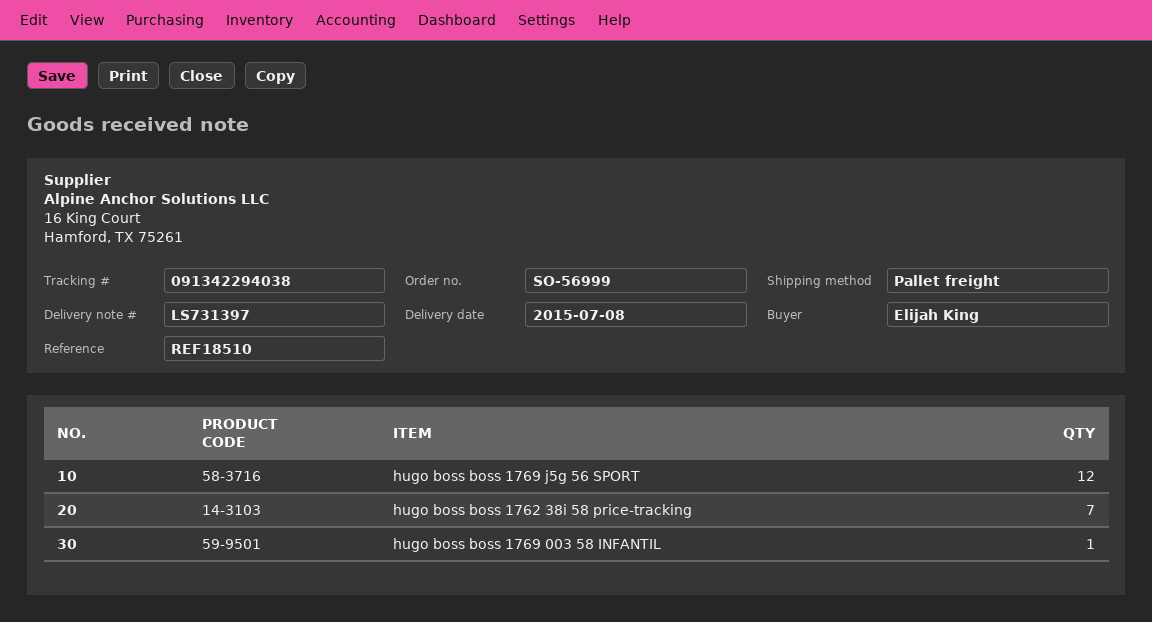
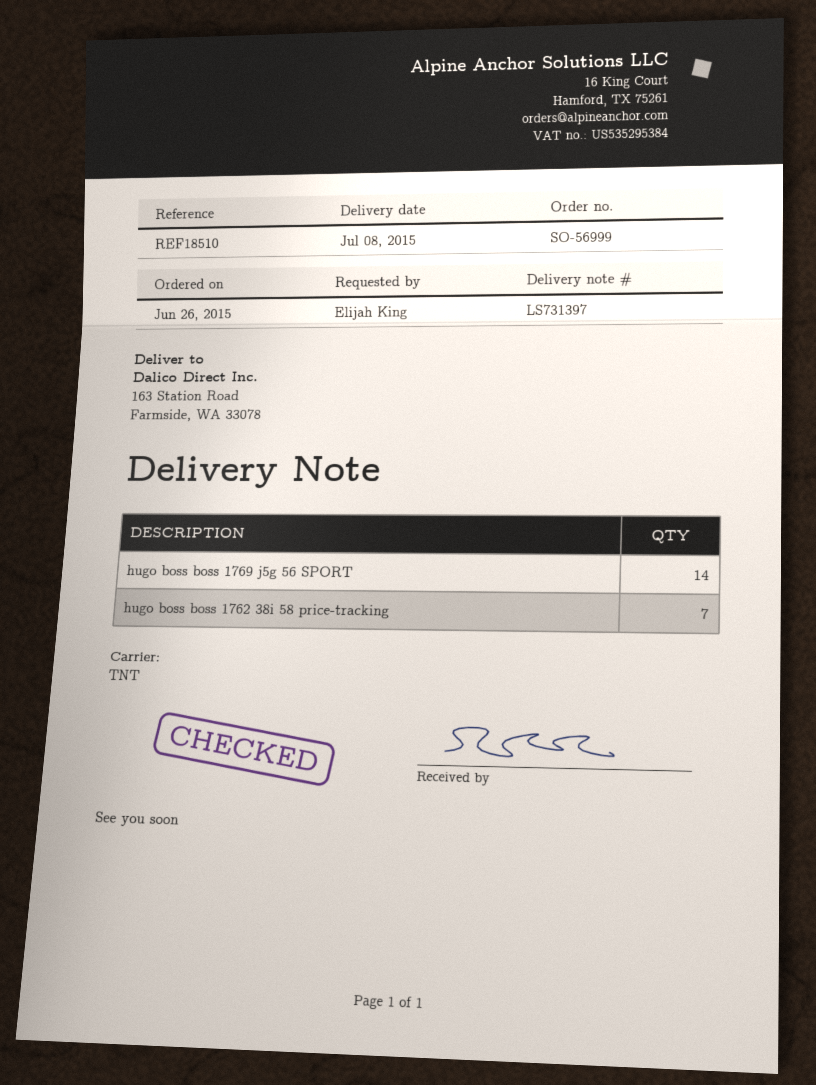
shipping method: pallet freight -> TNT
hugo boss boss 1769 j5g 56 SPORT: 12 -> 14
hugo boss boss 1769 003 58 INFANTIL: 1 -> none

